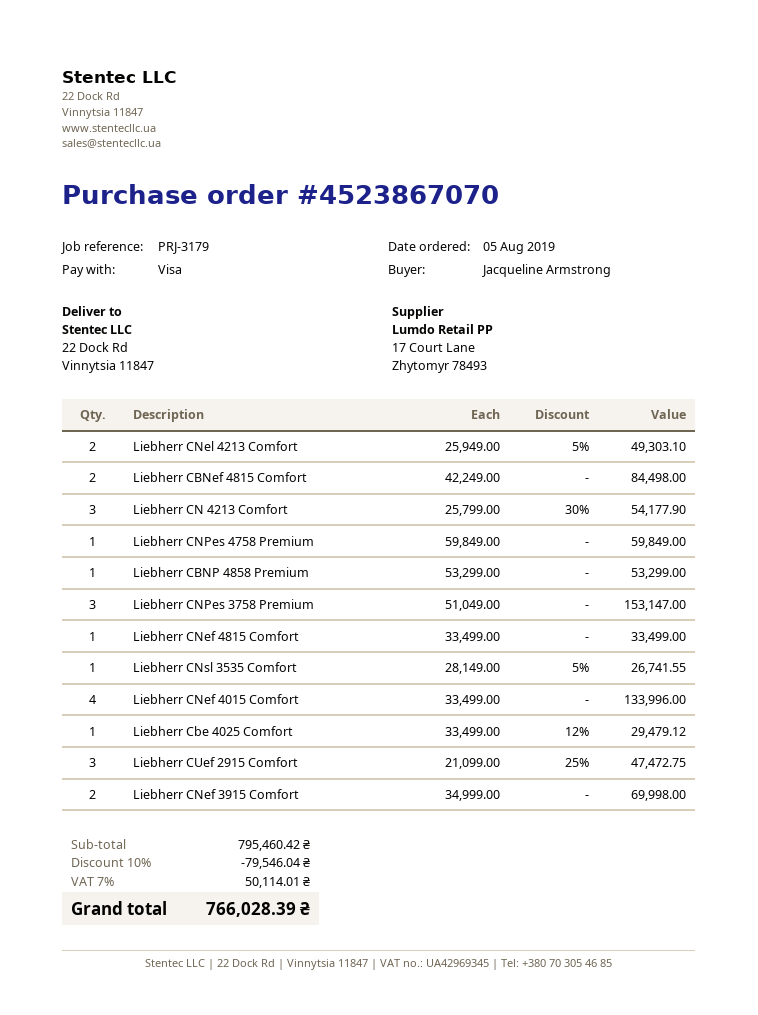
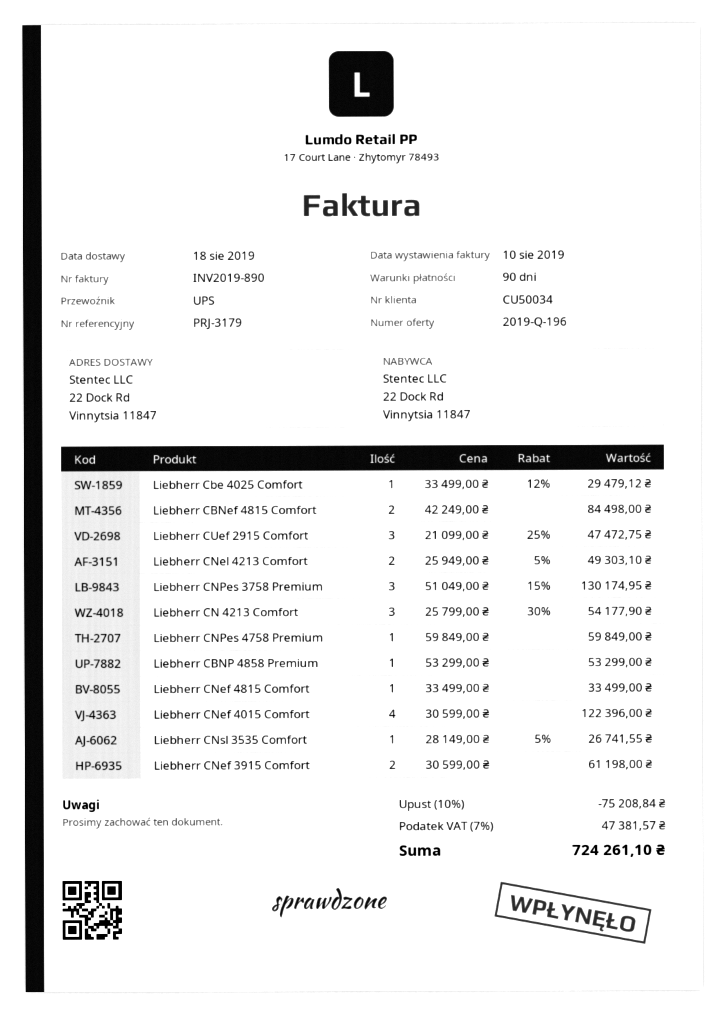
Liebherr CNPes 3758 Premium: 3 x 51049.00 = 153147.00 -> 3 x 51049.00 - 15% = 130174.95
Liebherr CNef 4015 Comfort: 4 x 33499.00 = 133996.00 -> 4 x 30599.00 = 122396.00
Liebherr CNef 3915 Comfort: 2 x 34999.00 = 69998.00 -> 2 x 30599.00 = 61198.00
discount: 10% = 79546.04 -> 10% = 75208.84
tax: 7% = 50114.01 -> 7% = 47381.57
total: 766028.39 -> 724261.10

